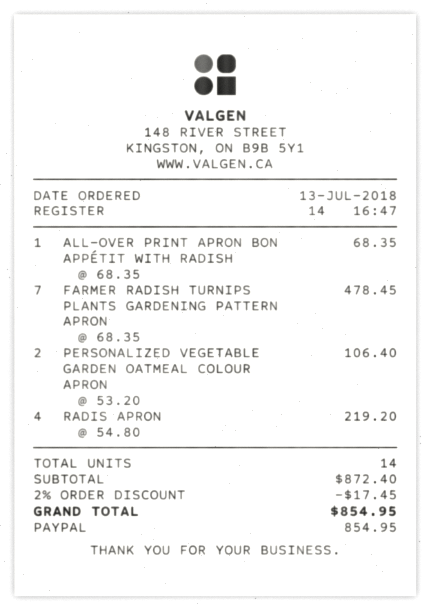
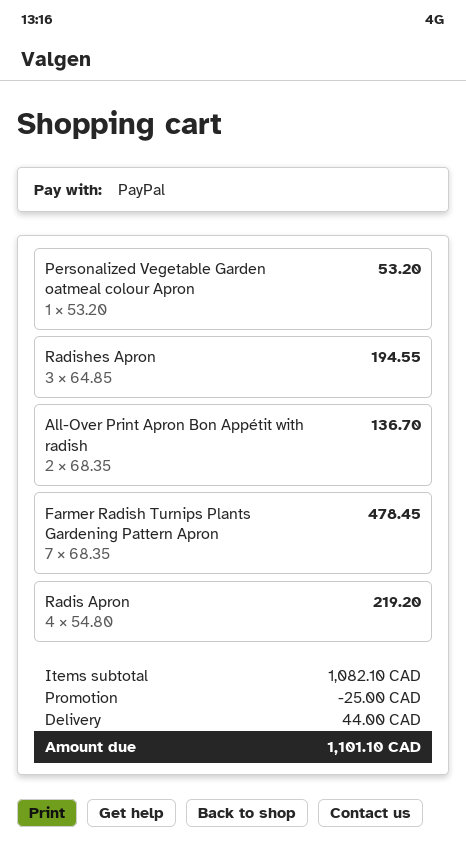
ALL-OVER PRINT APRON BON APPÉTIT WITH RADISH: 1 x 68.35 = 68.35 -> 2 x 68.35 = 136.70
PERSONALIZED VEGETABLE GARDEN OATMEAL COLOUR APRON: 2 x 53.20 = 106.40 -> 1 x 53.20 = 53.20
Radishes Apron: none -> 3 x 64.85 = 194.55
subtotal: 872.40 -> 1082.10
discount: 17.45 -> 25.00
shipping: none -> 44.00
total: 854.95 -> 1101.10

